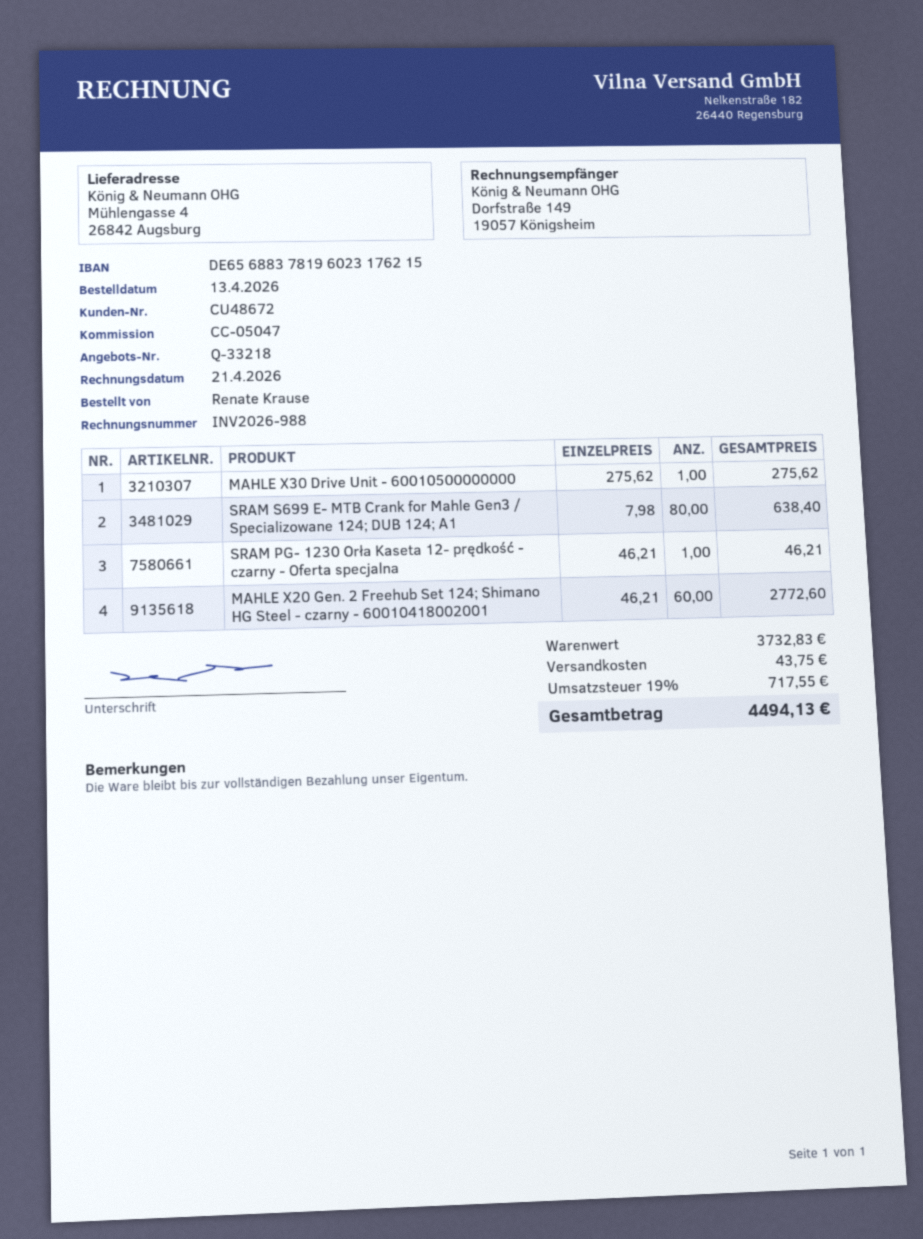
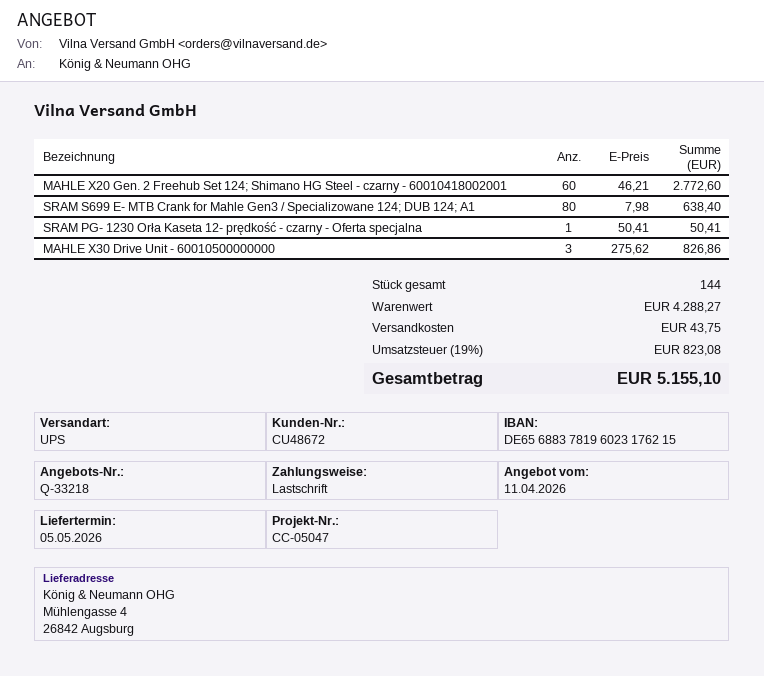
MAHLE X30 Drive Unit - 60010500000000: 1 x 275.62 = 275.62 -> 3 x 275.62 = 826.86
SRAM PG- 1230 Orła Kaseta 12- prędkość - czarny - Oferta specjalna: 1 x 46.21 = 46.21 -> 1 x 50.41 = 50.41
subtotal: 3732.83 -> 4288.27
tax: 19% = 717.55 -> 19% = 823.08
total: 4494.13 -> 5155.10

